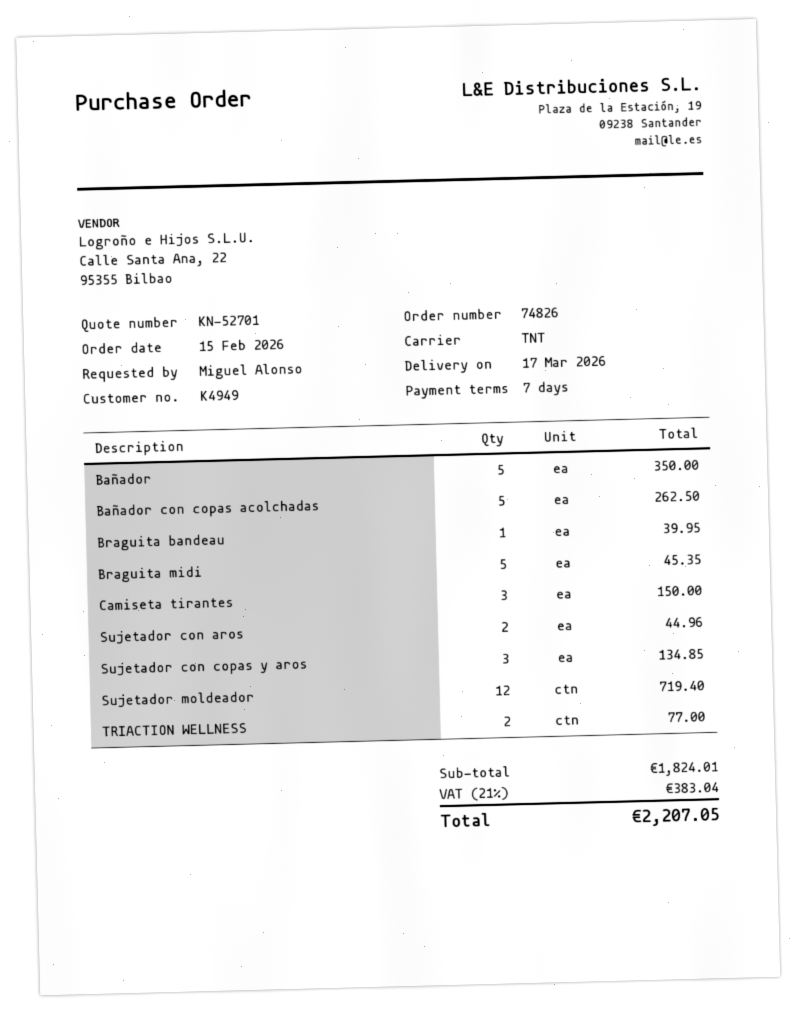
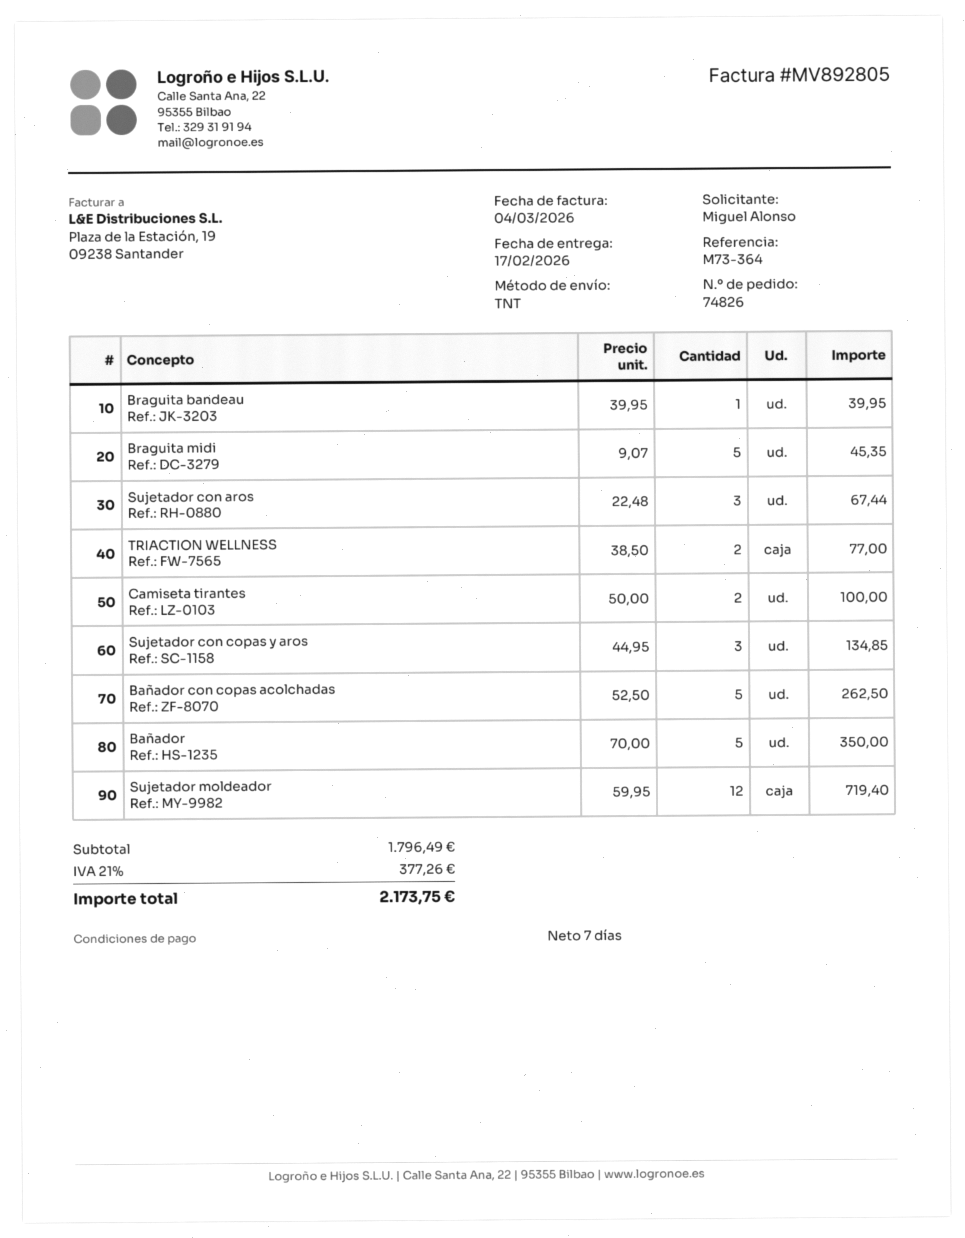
delivery date: 2026-03-17 -> 2026-02-17
Camiseta tirantes: 3 for 150.00 -> 2 for 100.00
Sujetador con aros: 2 for 44.96 -> 3 for 67.44
subtotal: 1824.01 -> 1796.49
tax: 21% = 383.04 -> 21% = 377.26
total: 2207.05 -> 2173.75

